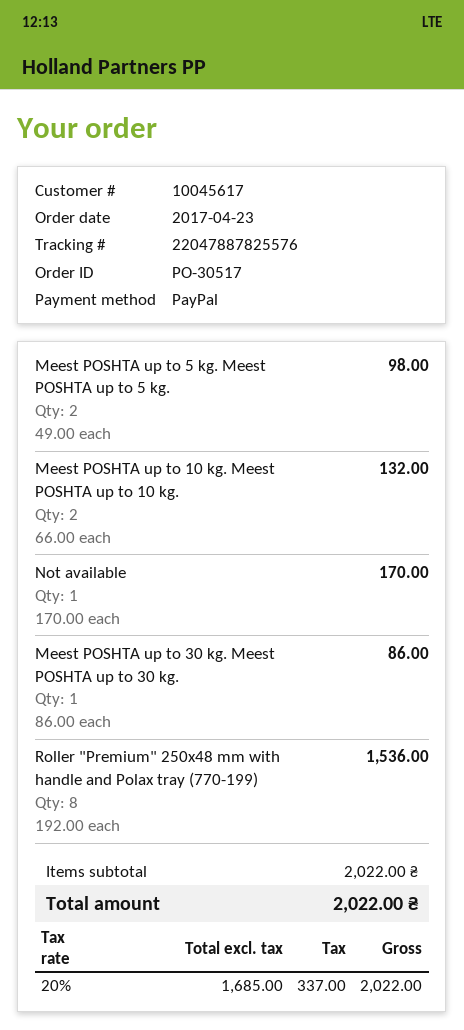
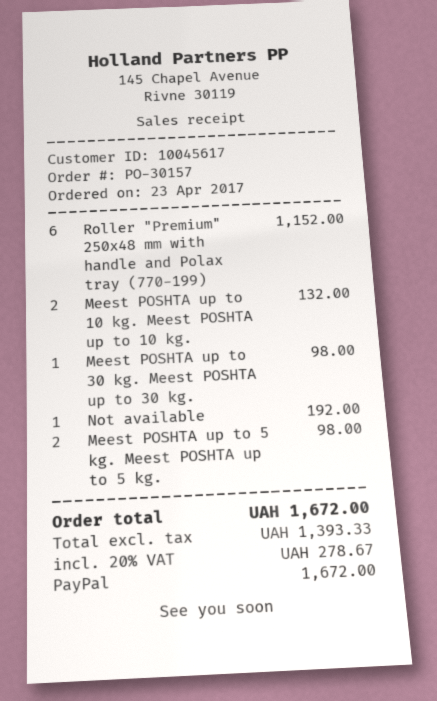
order number: PO-30517 -> PO-30157
Not available: 1 for 170.00 -> 1 for 192.00
Meest POSHTA up to 30 kg. Meest POSHTA up to 30 kg.: 1 for 86.00 -> 1 for 98.00
Roller "Premium" 250x48 mm with handle and Polax tray (770-199): 8 for 1536.00 -> 6 for 1152.00
net: 1685.00 -> 1393.33
tax: 20% = 337.00 -> 20% = 278.67
total: 2022.00 -> 1672.00

